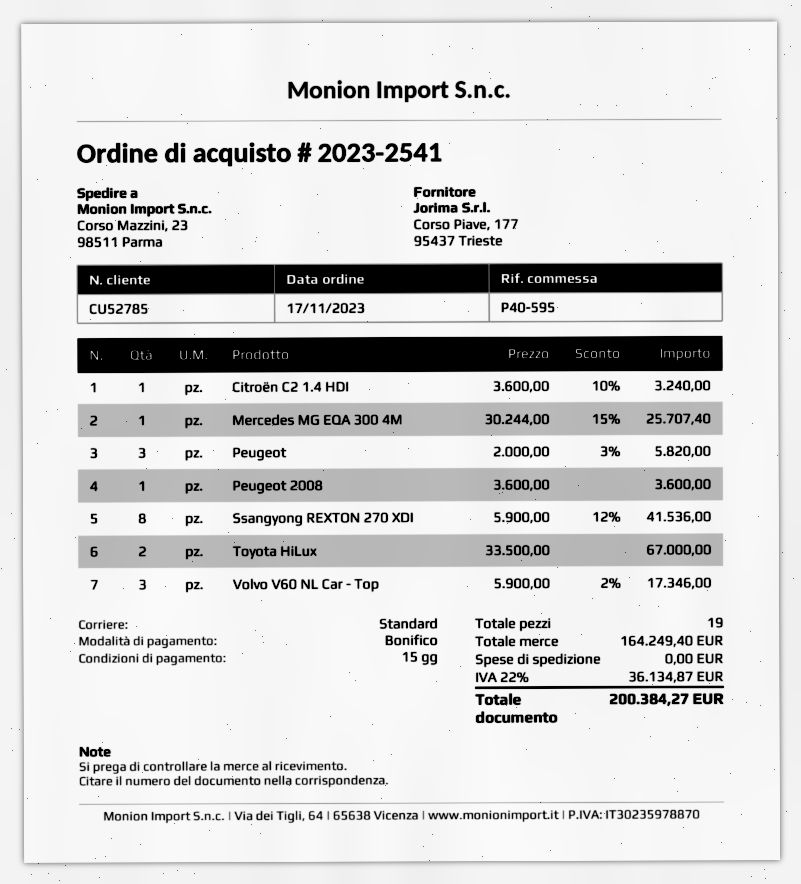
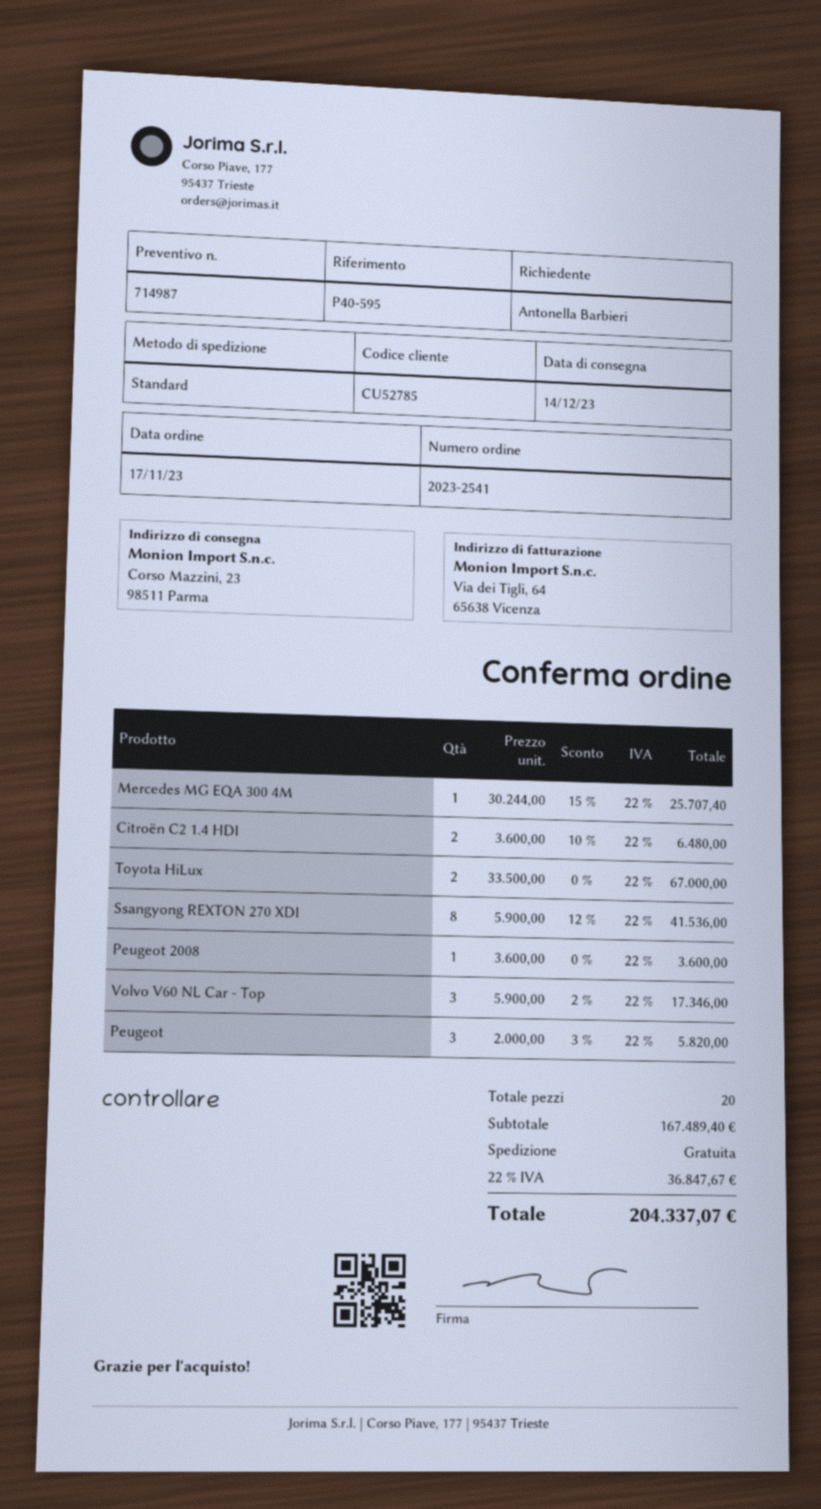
Citroën C2 1.4 HDI: 1 x 3600.00 - 10% = 3240.00 -> 2 x 3600.00 - 10% = 6480.00
total quantity: 19 -> 20
subtotal: 164249.40 -> 167489.40
tax: 22% = 36134.87 -> 22% = 36847.67
total: 200384.27 -> 204337.07

